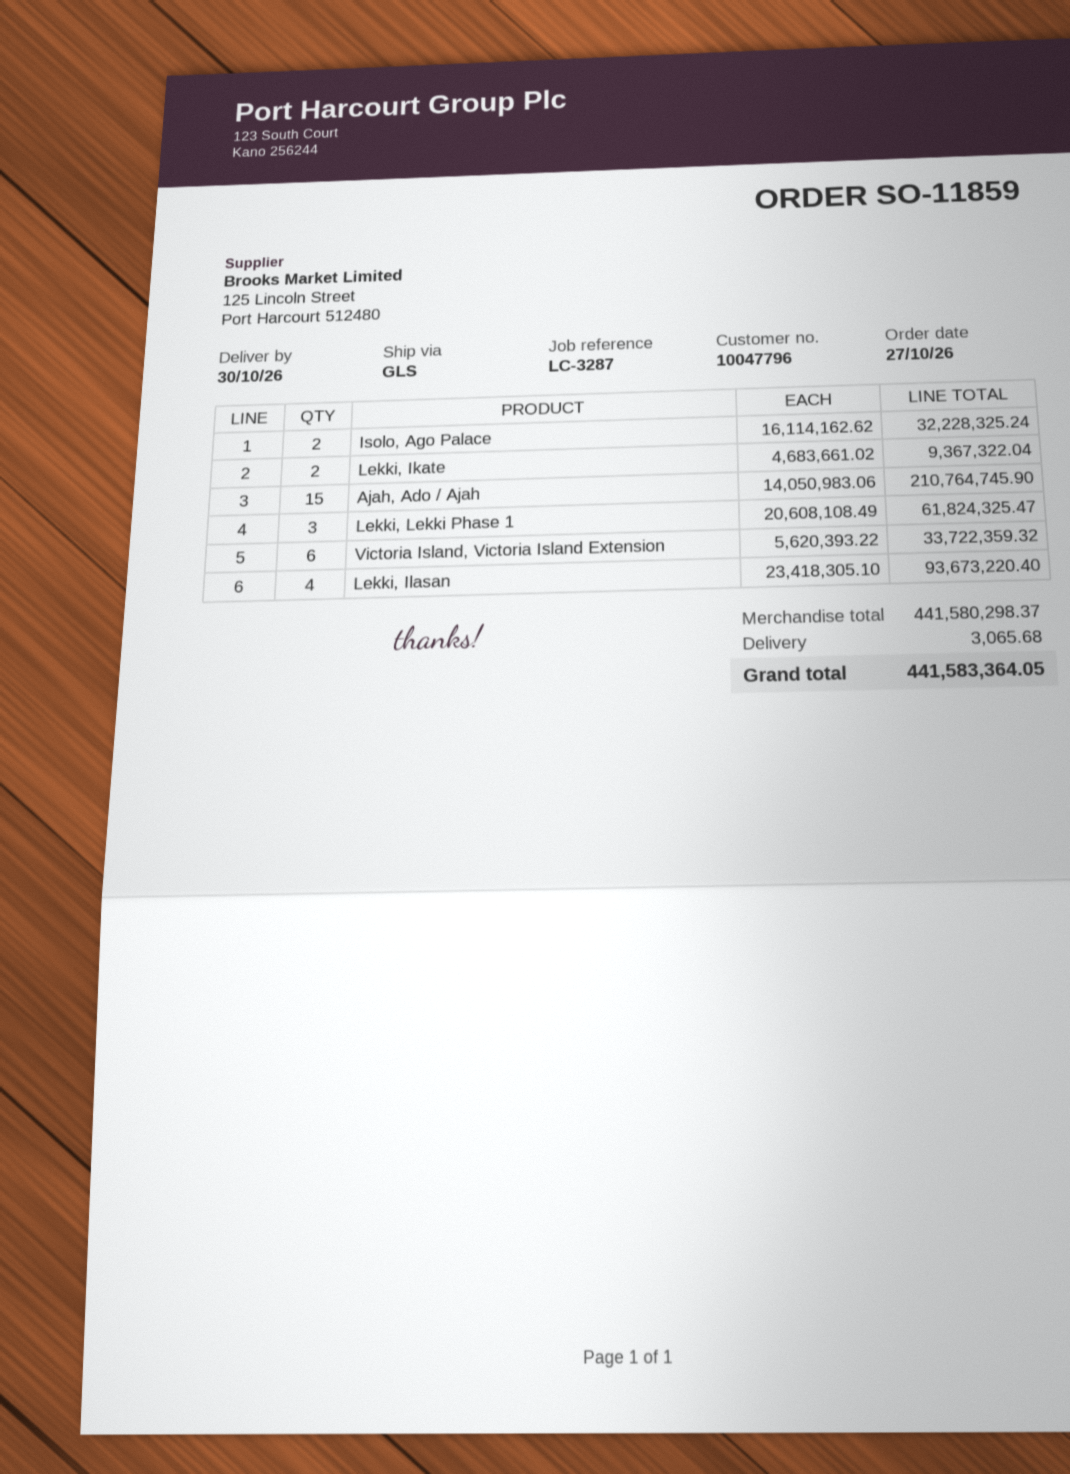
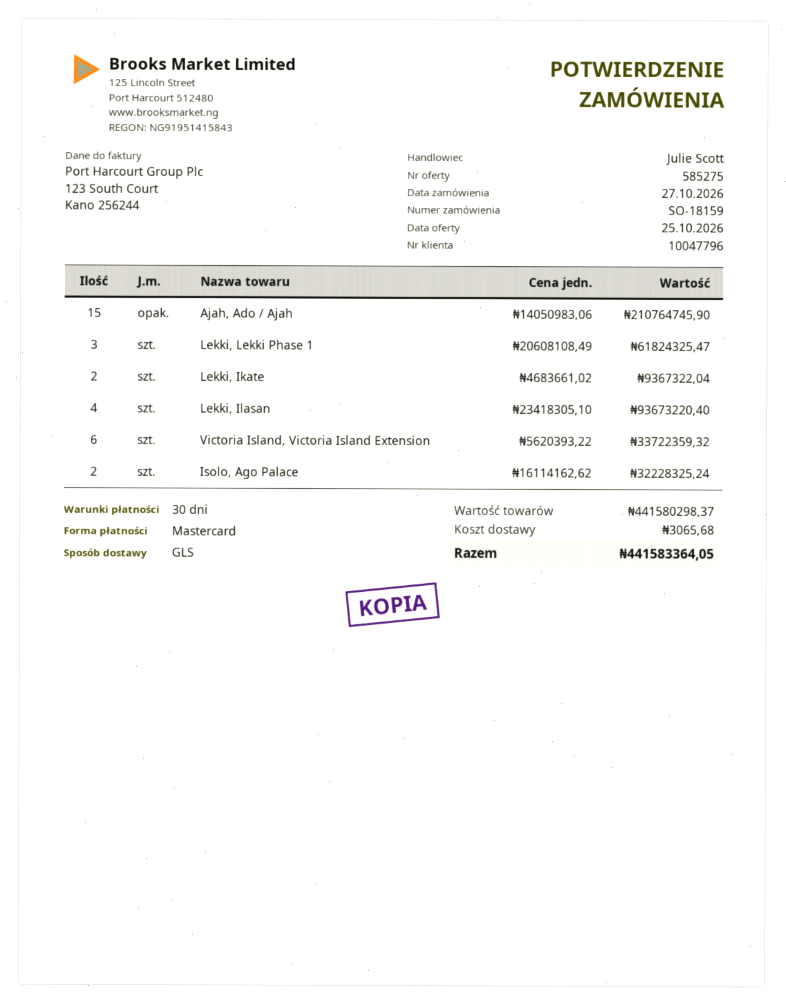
order number: SO-11859 -> SO-18159

